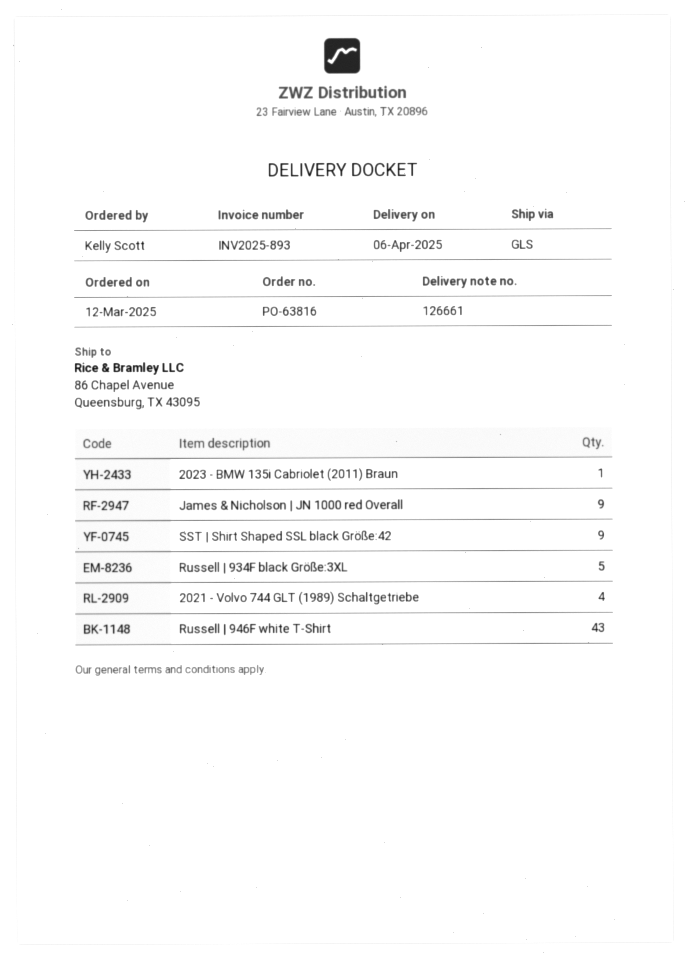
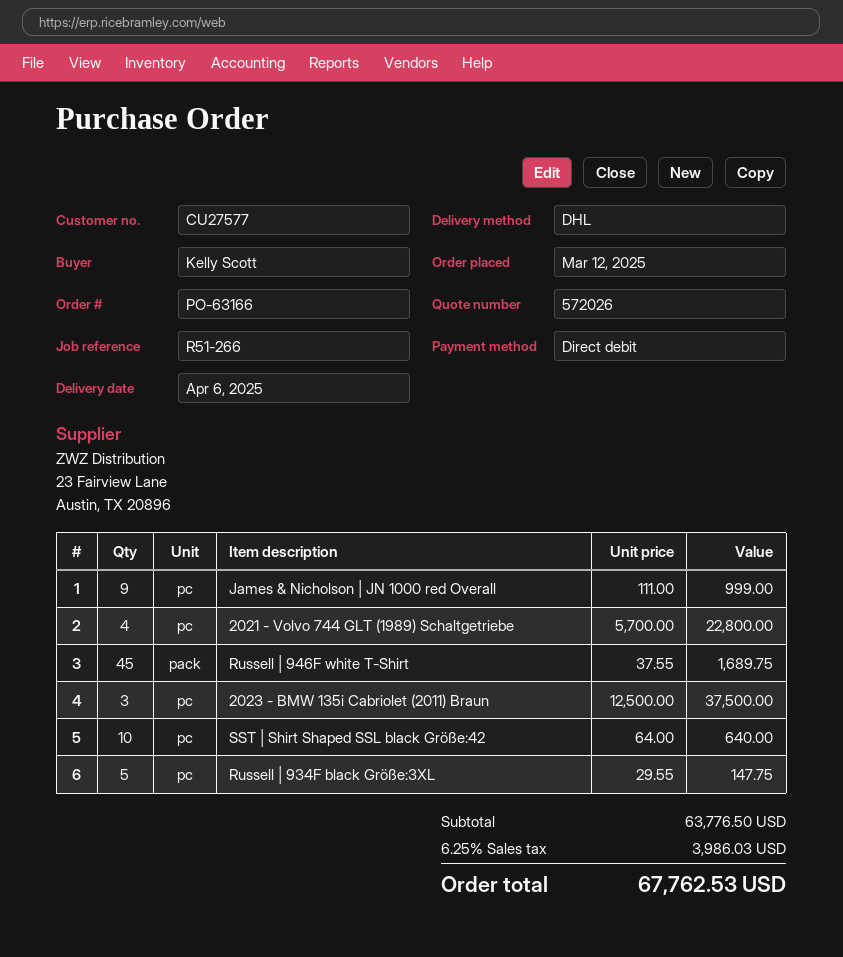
order number: PO-63816 -> PO-63166
shipping method: GLS -> DHL
2023 - BMW 135i Cabriolet (2011) Braun: 1 -> 3
SST | Shirt Shaped SSL black Größe:42: 9 -> 10
Russell | 946F white T-Shirt: 43 -> 45

